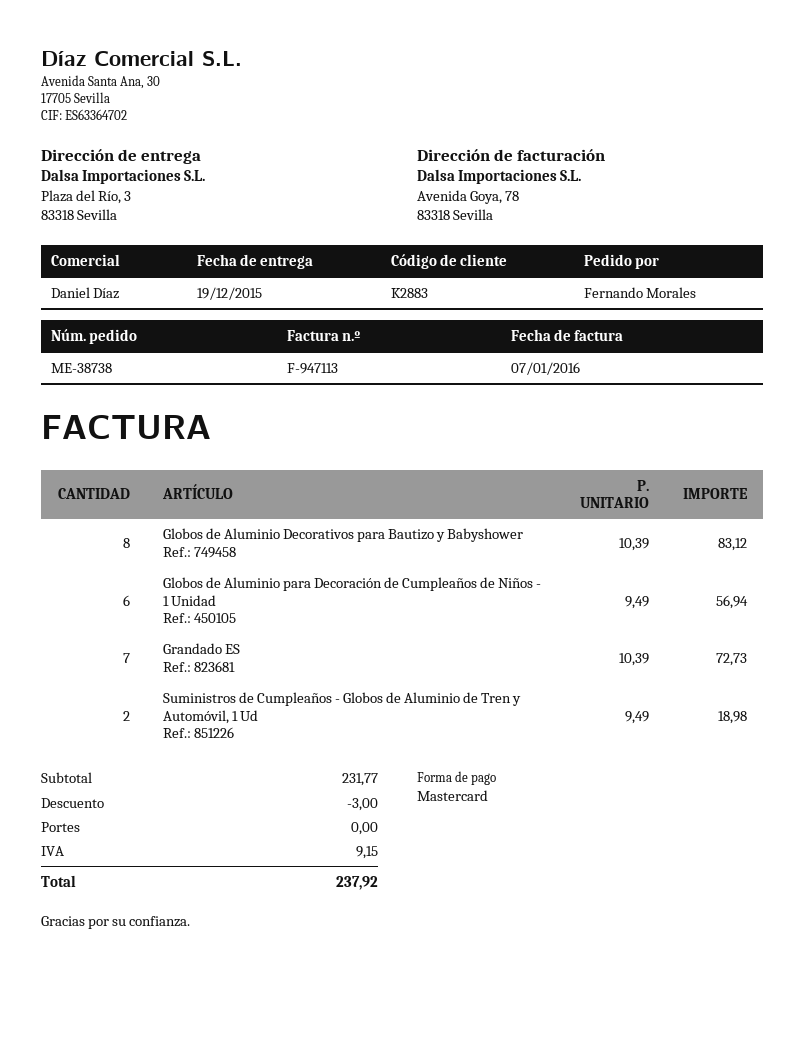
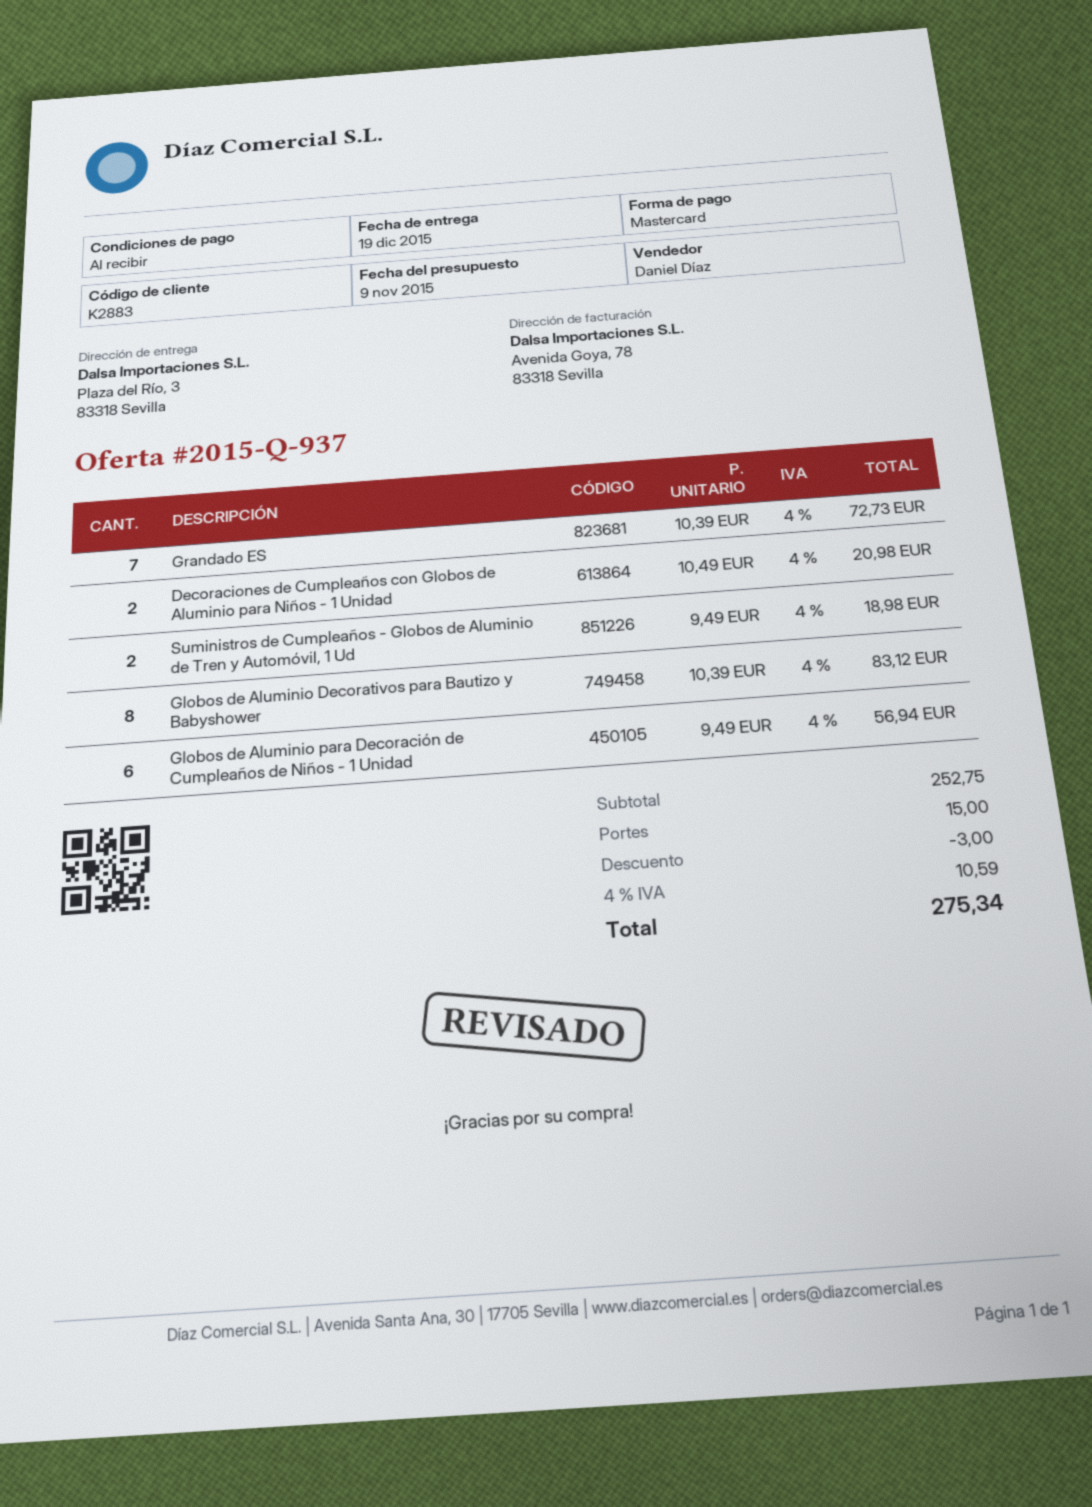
Decoraciones de Cumpleaños con Globos de Aluminio para Niños - 1 Unidad: none -> 2 x 10.49 = 20.98
subtotal: 231.77 -> 252.75
shipping: 0.00 -> 15.00
tax: 9.15 -> 10.59
total: 237.92 -> 275.34

